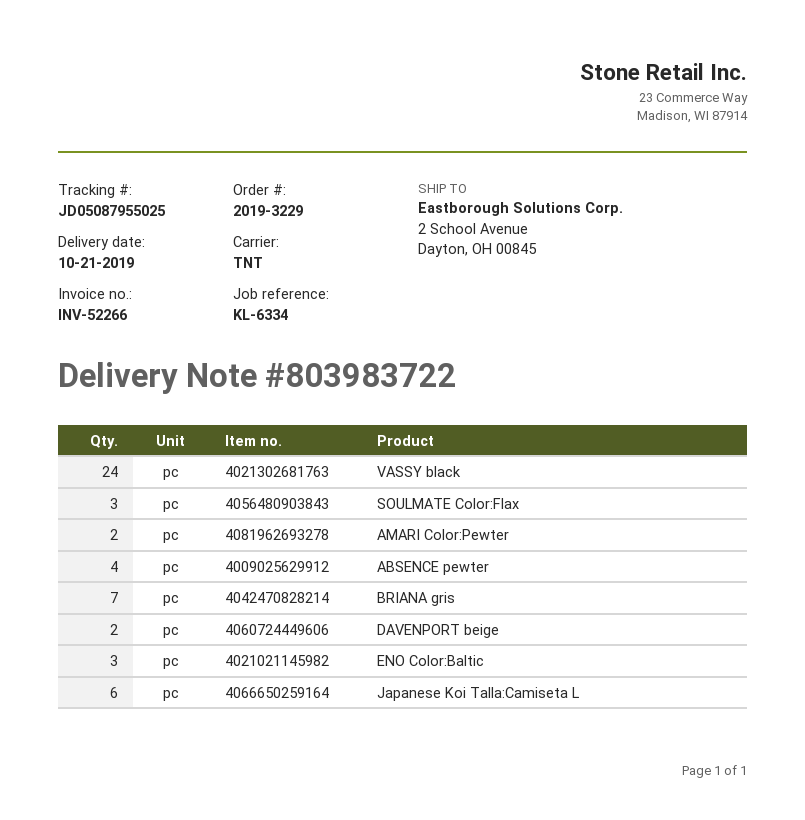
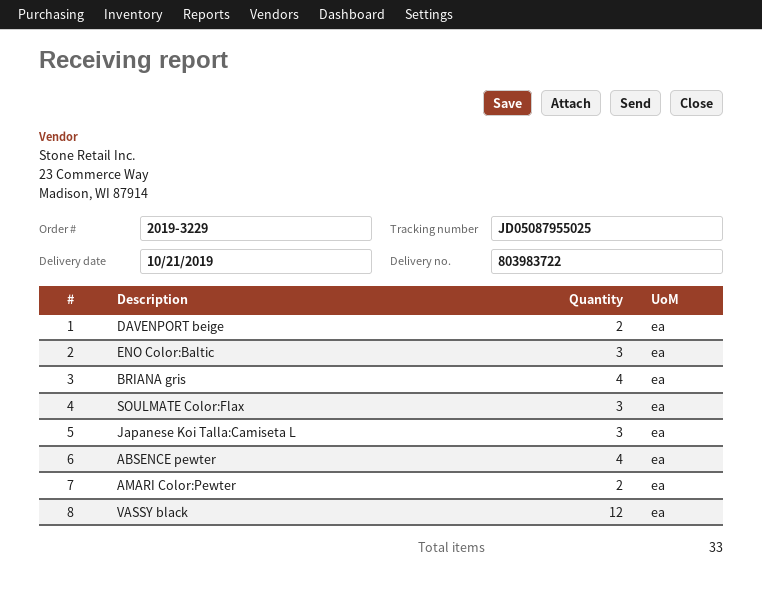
VASSY black: 24 -> 12
BRIANA gris: 7 -> 4
Japanese Koi Talla:Camiseta L: 6 -> 3

